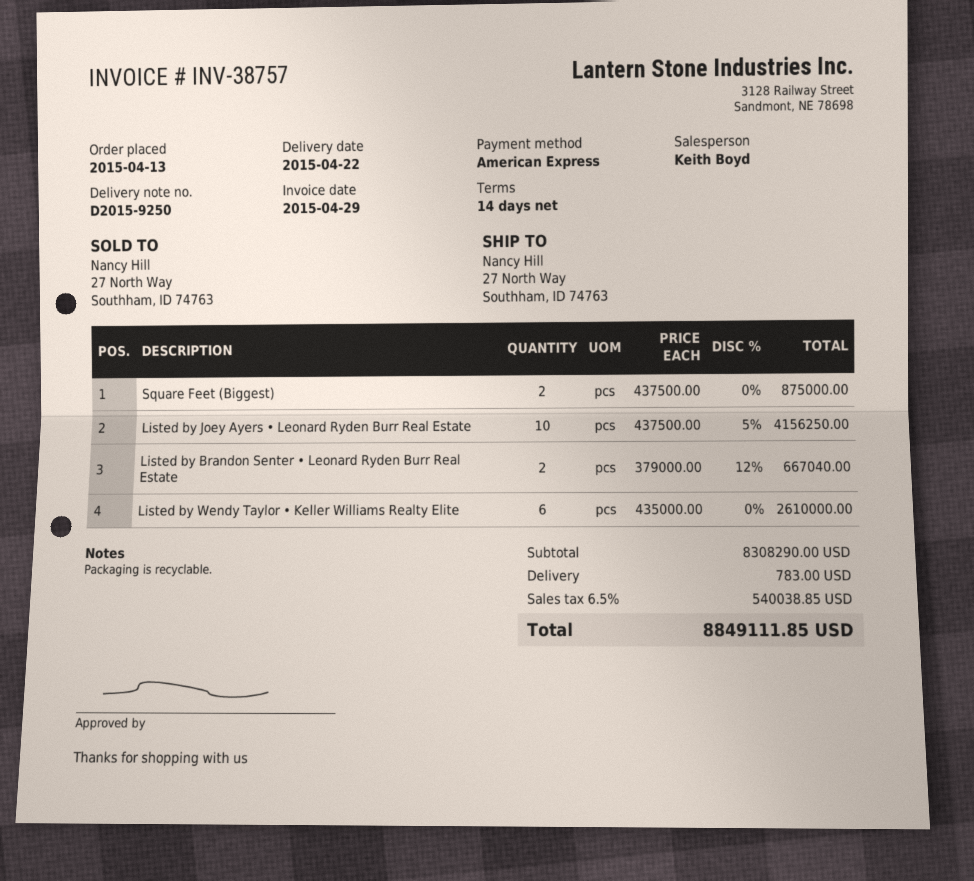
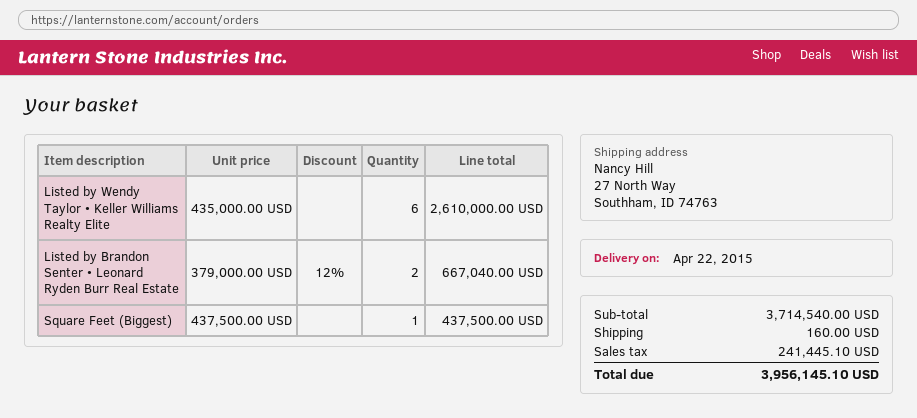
Square Feet (Biggest): 2 x 437500.00 = 875000.00 -> 1 x 437500.00 = 437500.00
Listed by Joey Ayers • Leonard Ryden Burr Real Estate: 10 x 437500.00 - 5% = 4156250.00 -> none
subtotal: 8308290.00 -> 3714540.00
shipping: 783.00 -> 160.00
tax: 540038.85 -> 241445.10
total: 8849111.85 -> 3956145.10

